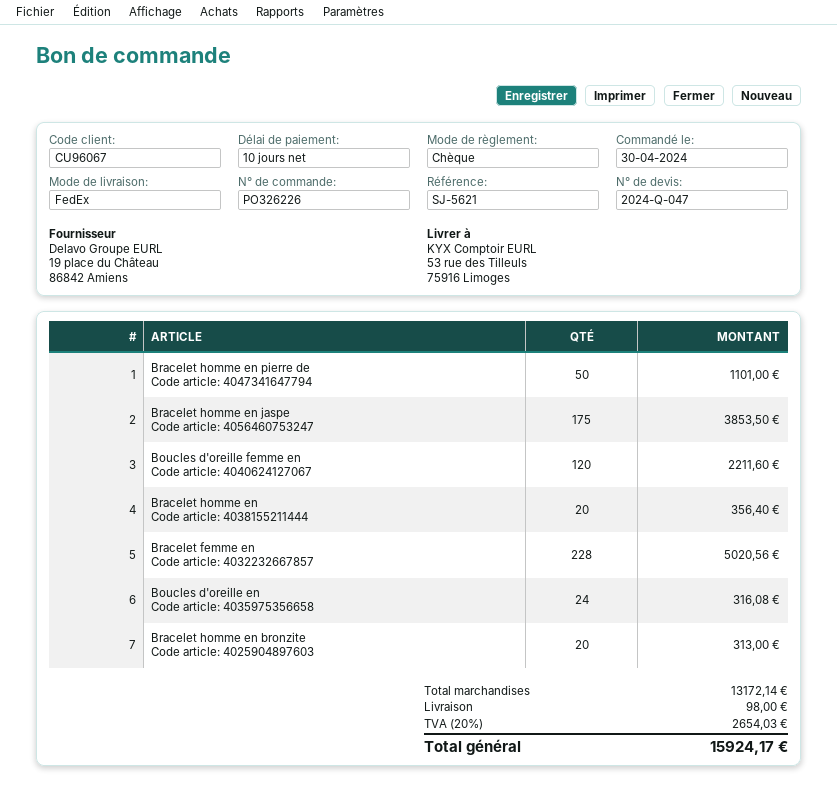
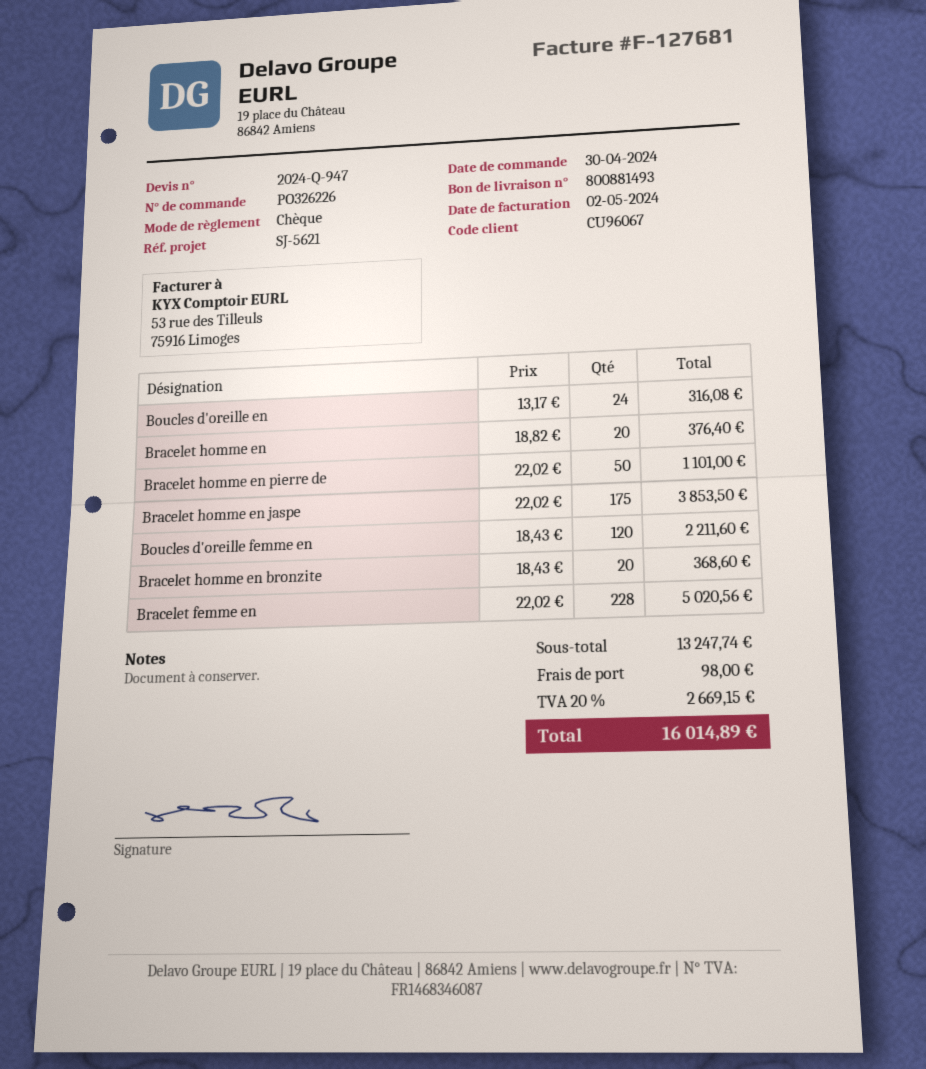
quote number: 2024-Q-047 -> 2024-Q-947
Bracelet homme en: 20 for 356.40 -> 20 for 376.40
Bracelet homme en bronzite: 20 for 313.00 -> 20 for 368.60
subtotal: 13172.14 -> 13247.74
tax: 20% = 2654.03 -> 20% = 2669.15
total: 15924.17 -> 16014.89

